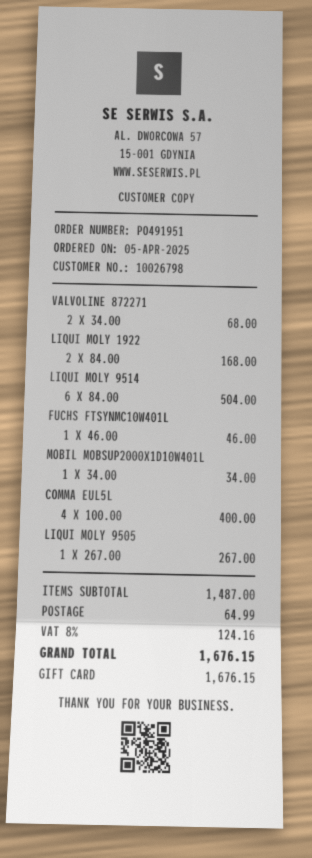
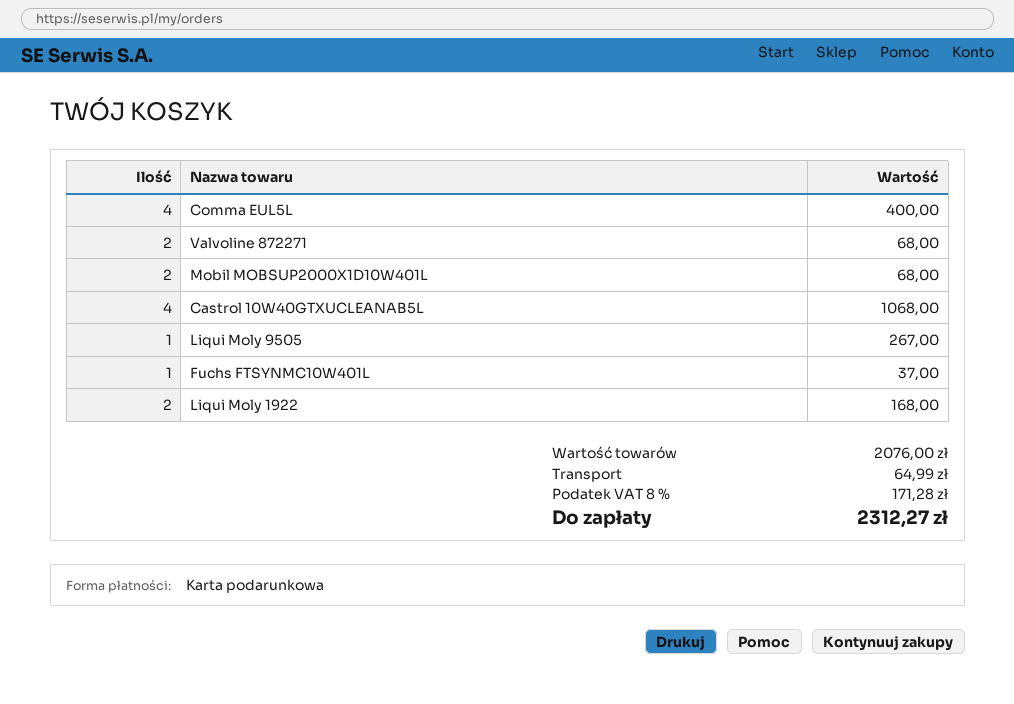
LIQUI MOLY 9514: 6 for 504.00 -> none
FUCHS FTSYNMC10W401L: 1 for 46.00 -> 1 for 37.00
MOBIL MOBSUP2000X1D10W401L: 1 for 34.00 -> 2 for 68.00
Castrol 10W40GTXUCLEANAB5L: none -> 4 for 1068.00
subtotal: 1487.00 -> 2076.00
tax: 8% = 124.16 -> 8% = 171.28
total: 1676.15 -> 2312.27

